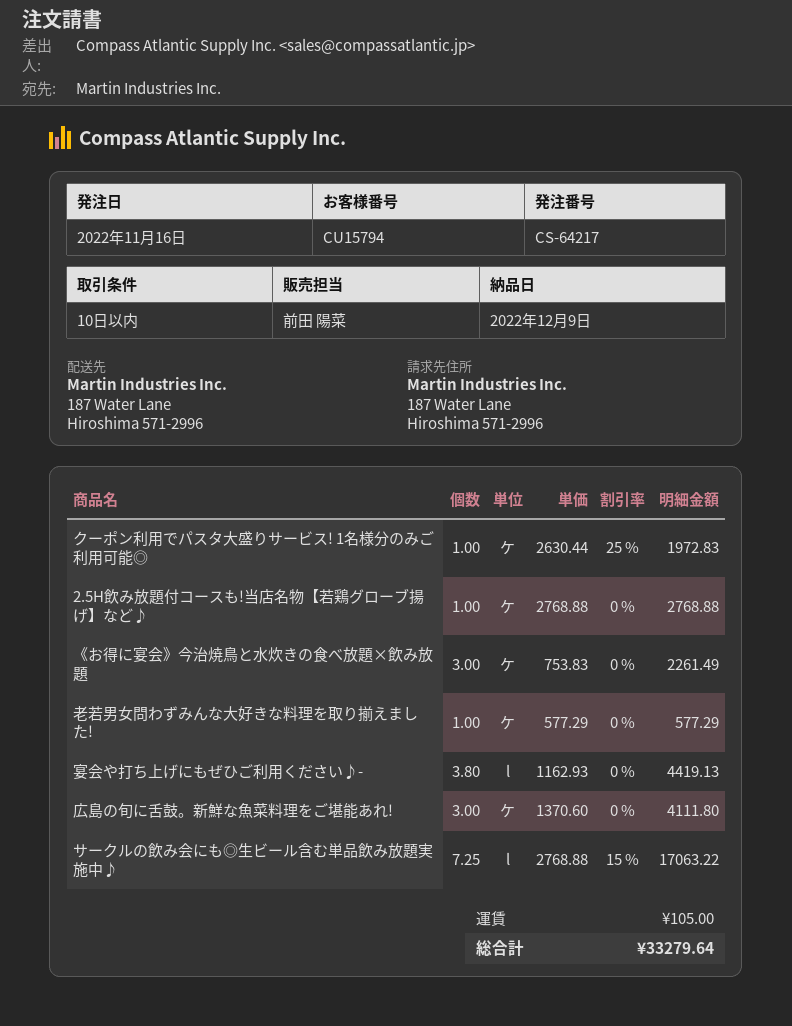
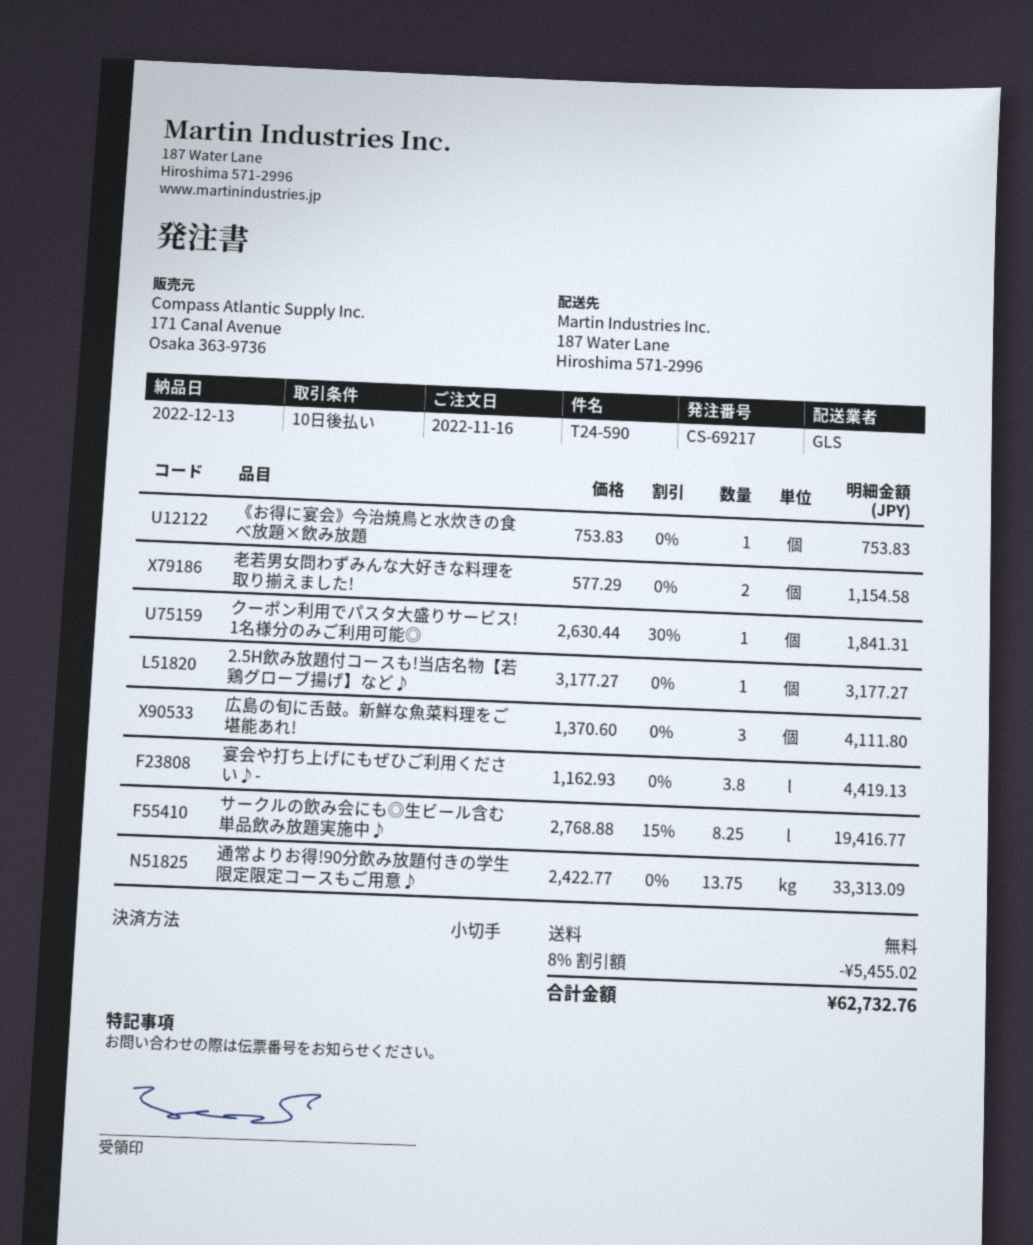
order number: CS-64217 -> CS-69217
delivery date: 2022-12-09 -> 2022-12-13
クーポン利用でパスタ大盛りサービス! 1名様分のみご利用可能◎: 1 x 2630.44 - 25% = 1972.83 -> 1 x 2630.44 - 30% = 1841.31
2.5H飲み放題付コースも!当店名物【若鶏グローブ揚げ】など♪: 1 x 2768.88 = 2768.88 -> 1 x 3177.27 = 3177.27
《お得に宴会》今治焼鳥と水炊きの食べ放題×飲み放題: 3 x 753.83 = 2261.49 -> 1 x 753.83 = 753.83
老若男女問わずみんな大好きな料理を取り揃えました!: 1 x 577.29 = 577.29 -> 2 x 577.29 = 1154.58
サークルの飲み会にも◎生ビール含む単品飲み放題実施中♪: 7.25 x 2768.88 - 15% = 17063.22 -> 8.25 x 2768.88 - 15% = 19416.77
通常よりお得!90分飲み放題付きの学生限定限定コースもご用意♪: none -> 13.75 x 2422.77 = 33313.09
discount: none -> 8% = 5455.02
shipping: 105.00 -> 0.00
total: 33279.64 -> 62732.76

